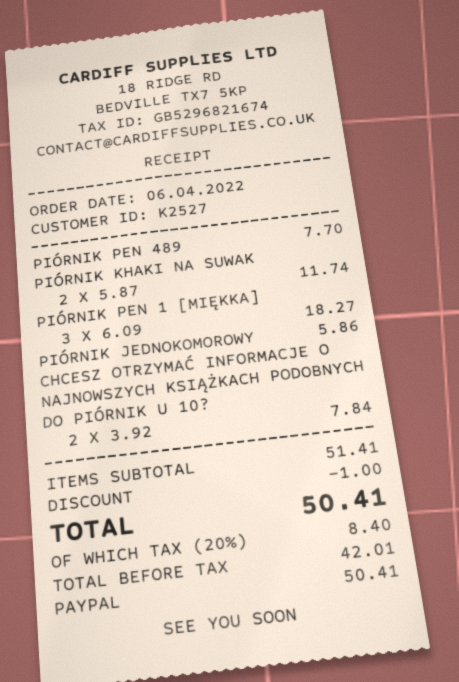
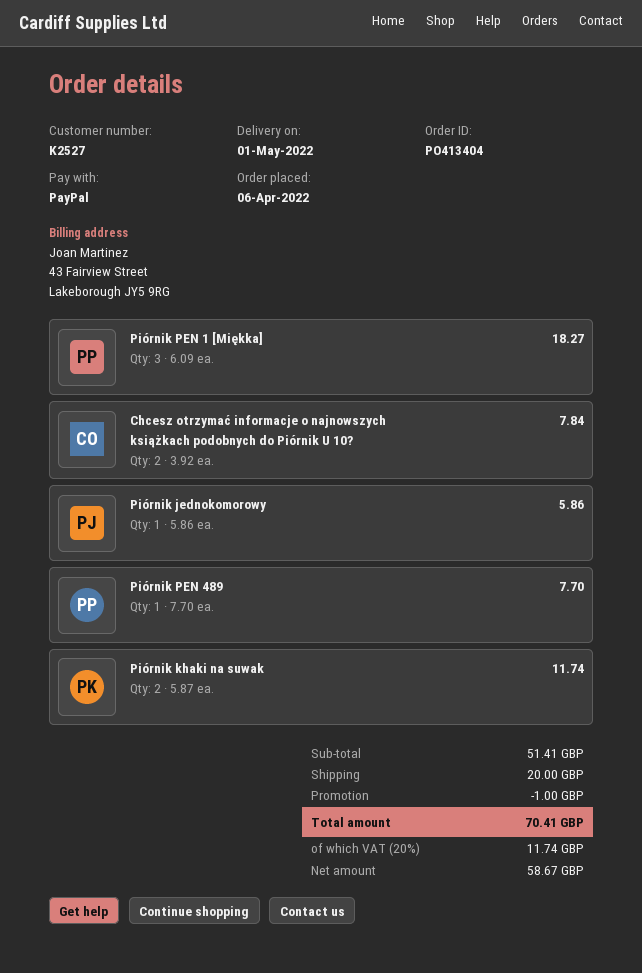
shipping: none -> 20.00
net: 42.01 -> 58.67
tax: 20% = 8.40 -> 20% = 11.74
total: 50.41 -> 70.41

